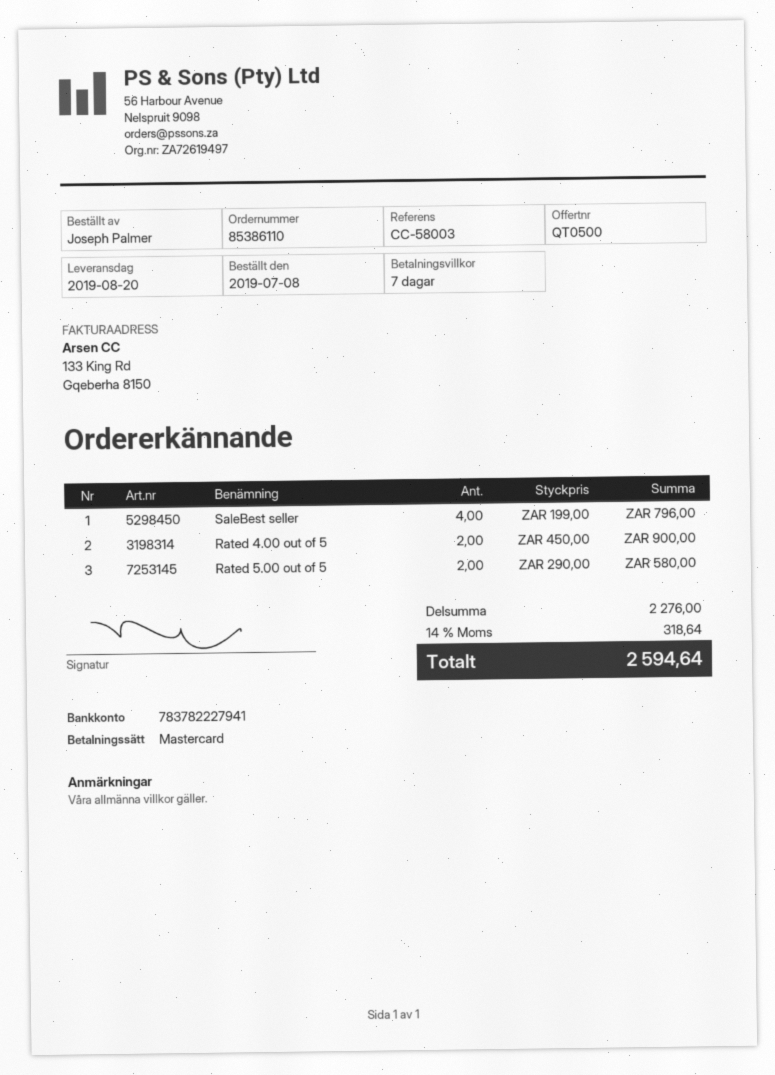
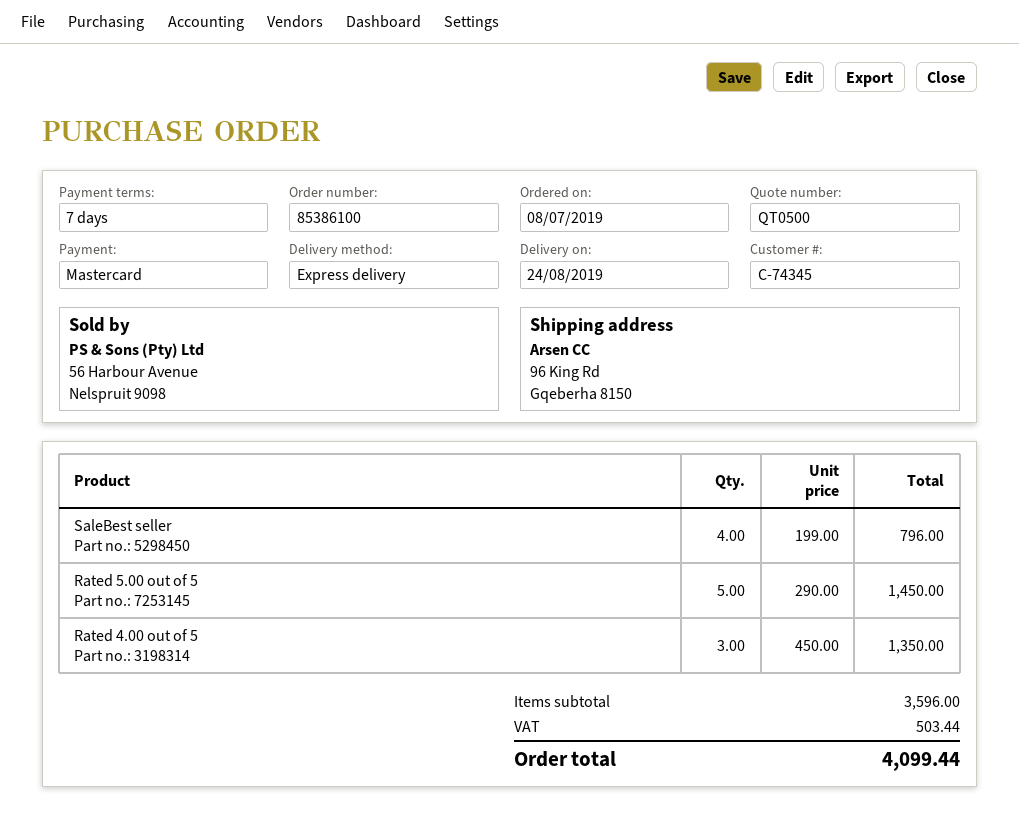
order number: 85386110 -> 85386100
delivery date: 2019-08-20 -> 2019-08-24
Rated 4.00 out of 5: 2 x 450.00 = 900.00 -> 3 x 450.00 = 1350.00
Rated 5.00 out of 5: 2 x 290.00 = 580.00 -> 5 x 290.00 = 1450.00
subtotal: 2276.00 -> 3596.00
tax: 318.64 -> 503.44
total: 2594.64 -> 4099.44

